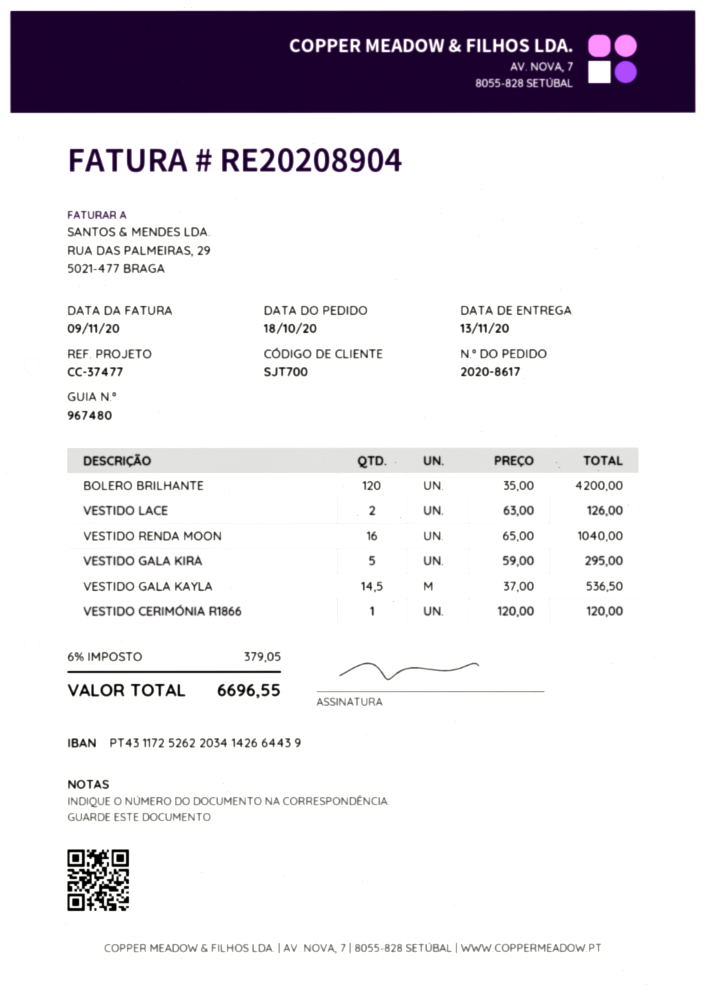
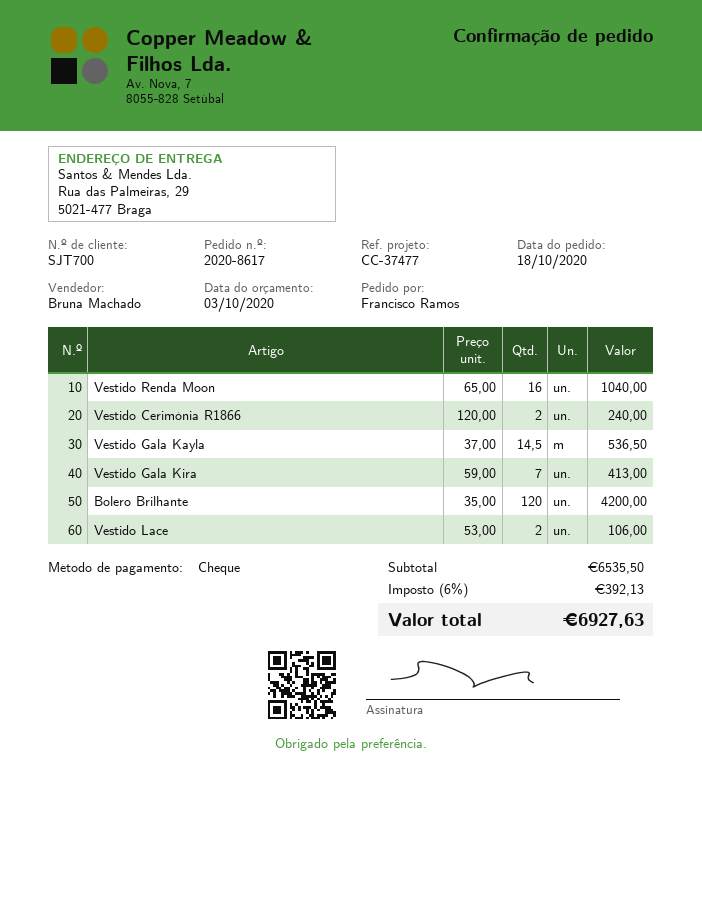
VESTIDO LACE: 2 x 63.00 = 126.00 -> 2 x 53.00 = 106.00
VESTIDO GALA KIRA: 5 x 59.00 = 295.00 -> 7 x 59.00 = 413.00
VESTIDO CERIMÓNIA R1866: 1 x 120.00 = 120.00 -> 2 x 120.00 = 240.00
tax: 6% = 379.05 -> 6% = 392.13
total: 6696.55 -> 6927.63

